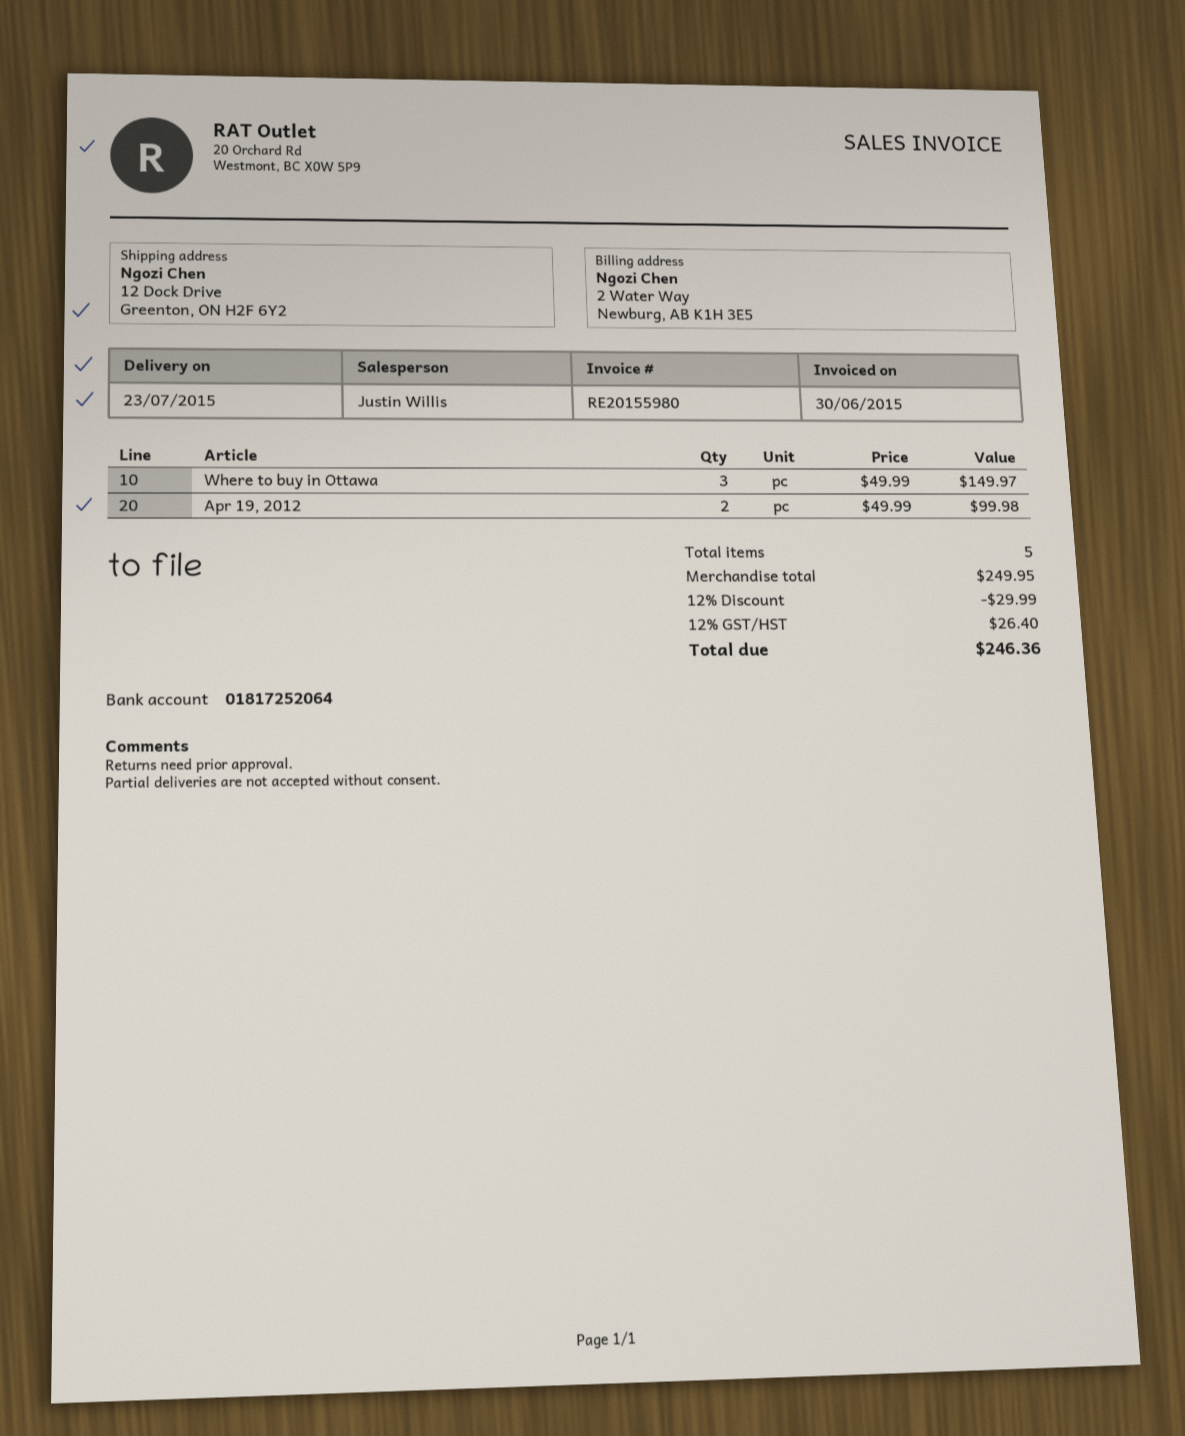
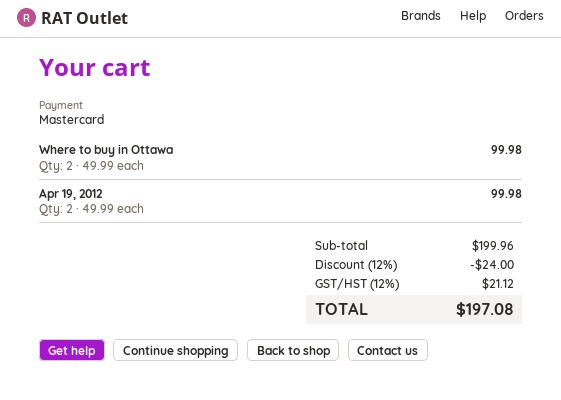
Where to buy in Ottawa: 3 x 49.99 = 149.97 -> 2 x 49.99 = 99.98
subtotal: 249.95 -> 199.96
discount: 12% = 29.99 -> 12% = 24.00
tax: 12% = 26.40 -> 12% = 21.12
total: 246.36 -> 197.08

